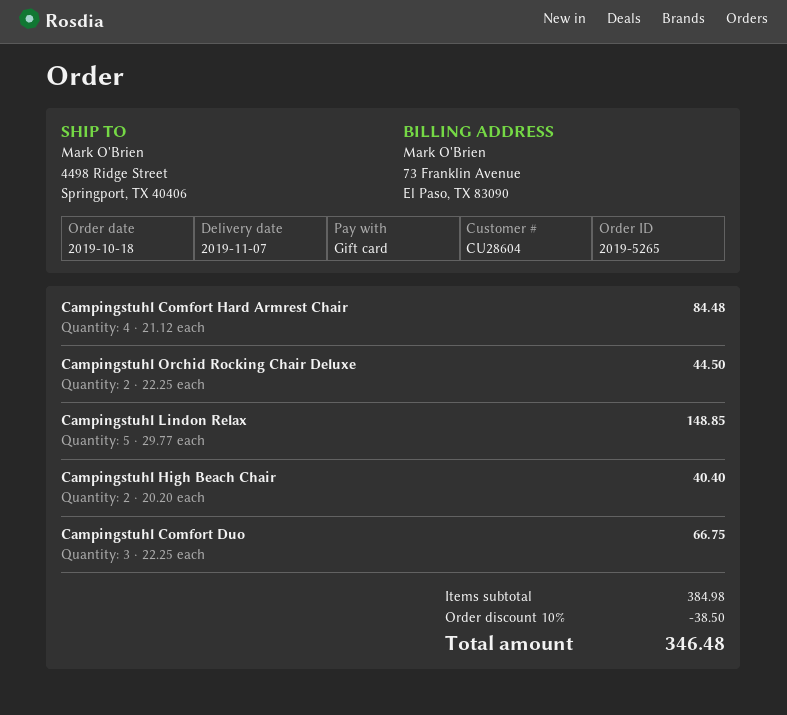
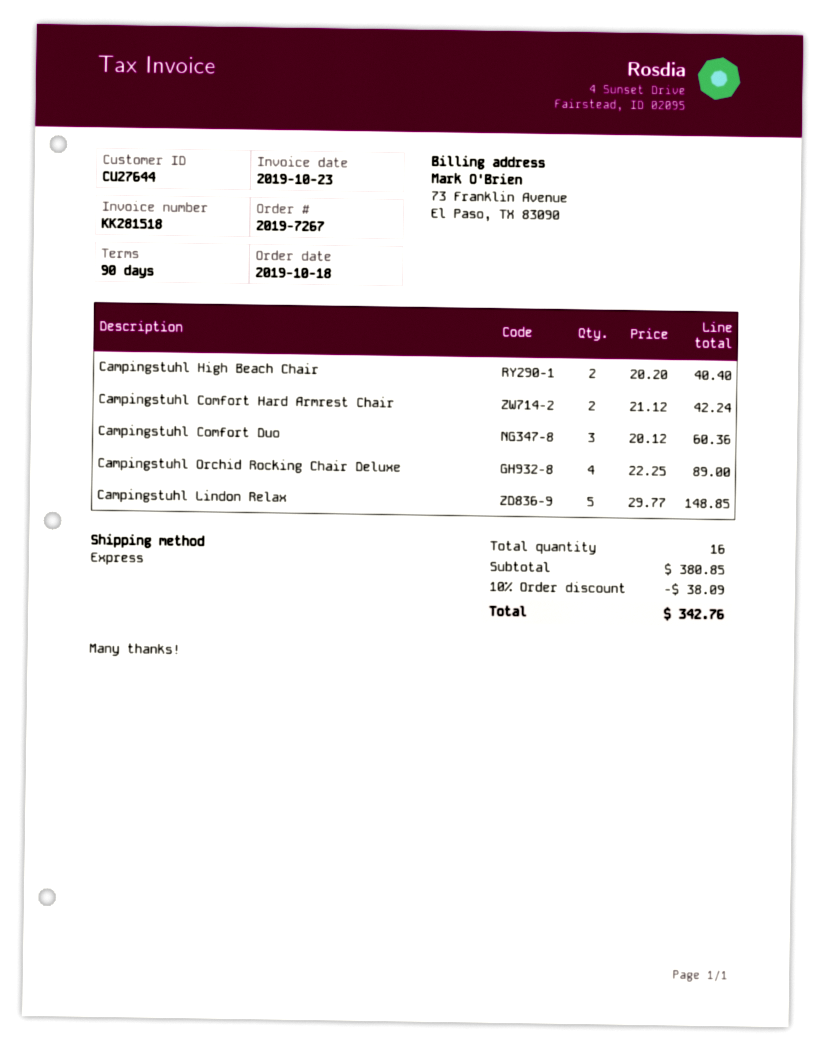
order number: 2019-5265 -> 2019-7267
customer number: CU28604 -> CU27644
Campingstuhl Comfort Hard Armrest Chair: 4 x 21.12 = 84.48 -> 2 x 21.12 = 42.24
Campingstuhl Orchid Rocking Chair Deluxe: 2 x 22.25 = 44.50 -> 4 x 22.25 = 89.00
Campingstuhl Comfort Duo: 3 x 22.25 = 66.75 -> 3 x 20.12 = 60.36
subtotal: 384.98 -> 380.85
discount: 10% = 38.50 -> 10% = 38.09
total: 346.48 -> 342.76

